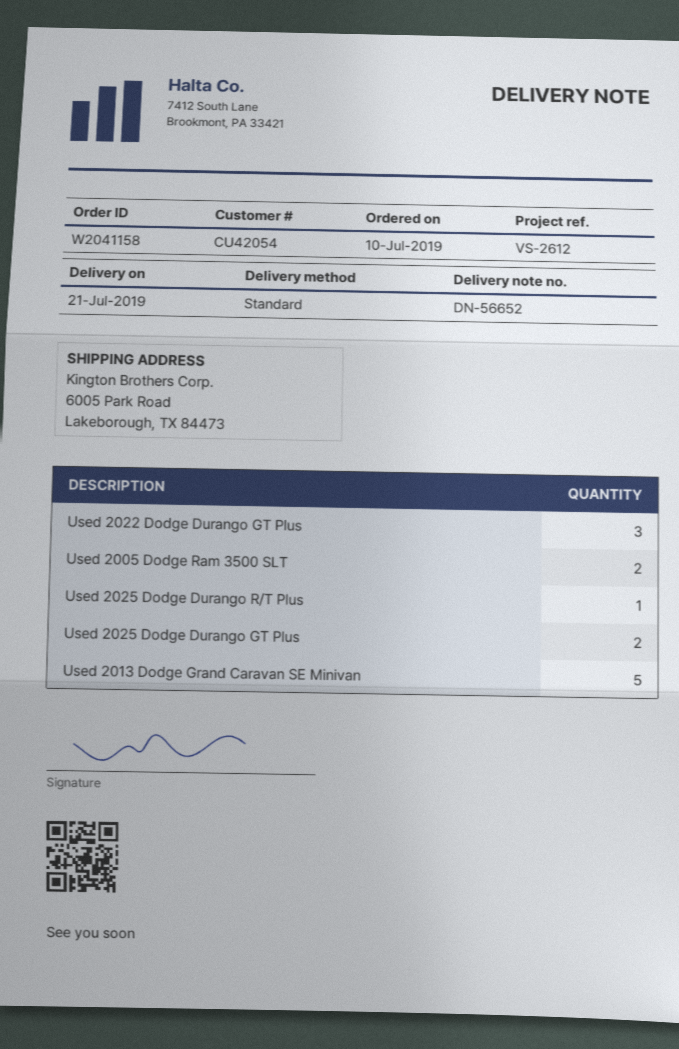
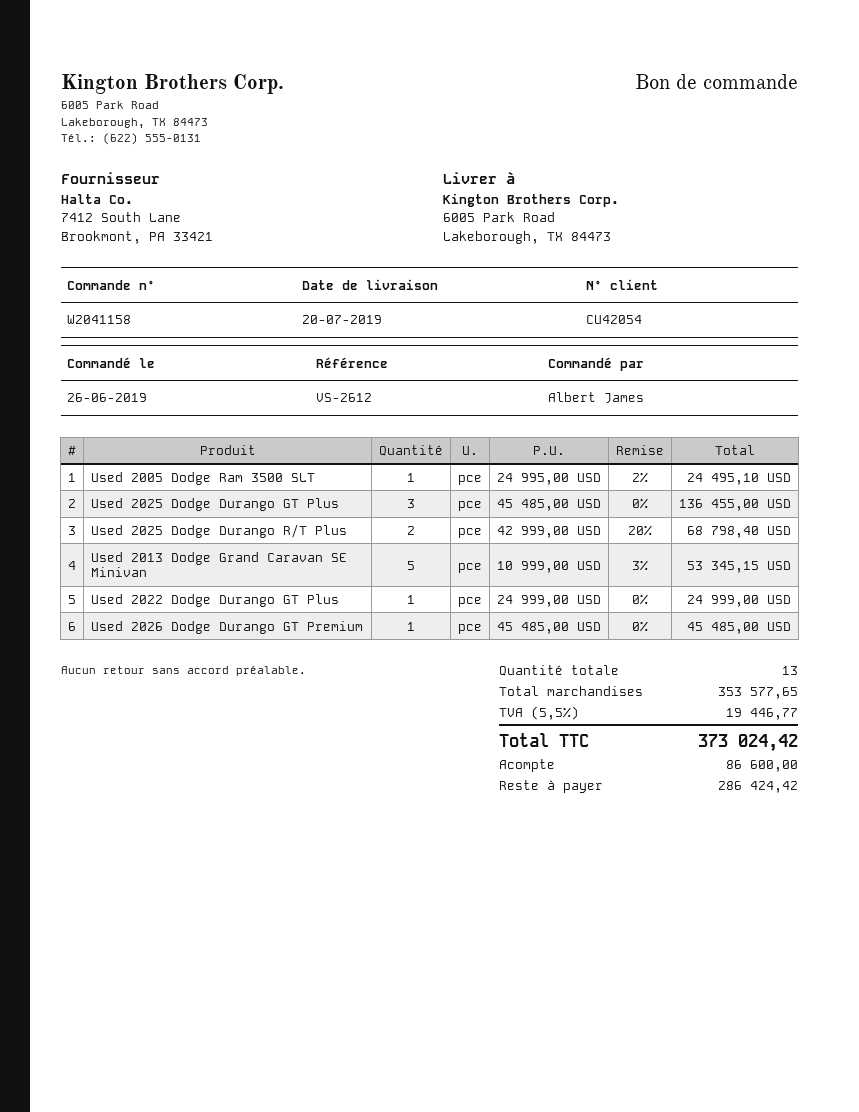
order date: 2019-07-10 -> 2019-06-26
delivery date: 2019-07-21 -> 2019-07-20
Used 2022 Dodge Durango GT Plus: 3 -> 1
Used 2005 Dodge Ram 3500 SLT: 2 -> 1
Used 2025 Dodge Durango R/T Plus: 1 -> 2
Used 2025 Dodge Durango GT Plus: 2 -> 3
Used 2026 Dodge Durango GT Premium: none -> 1

